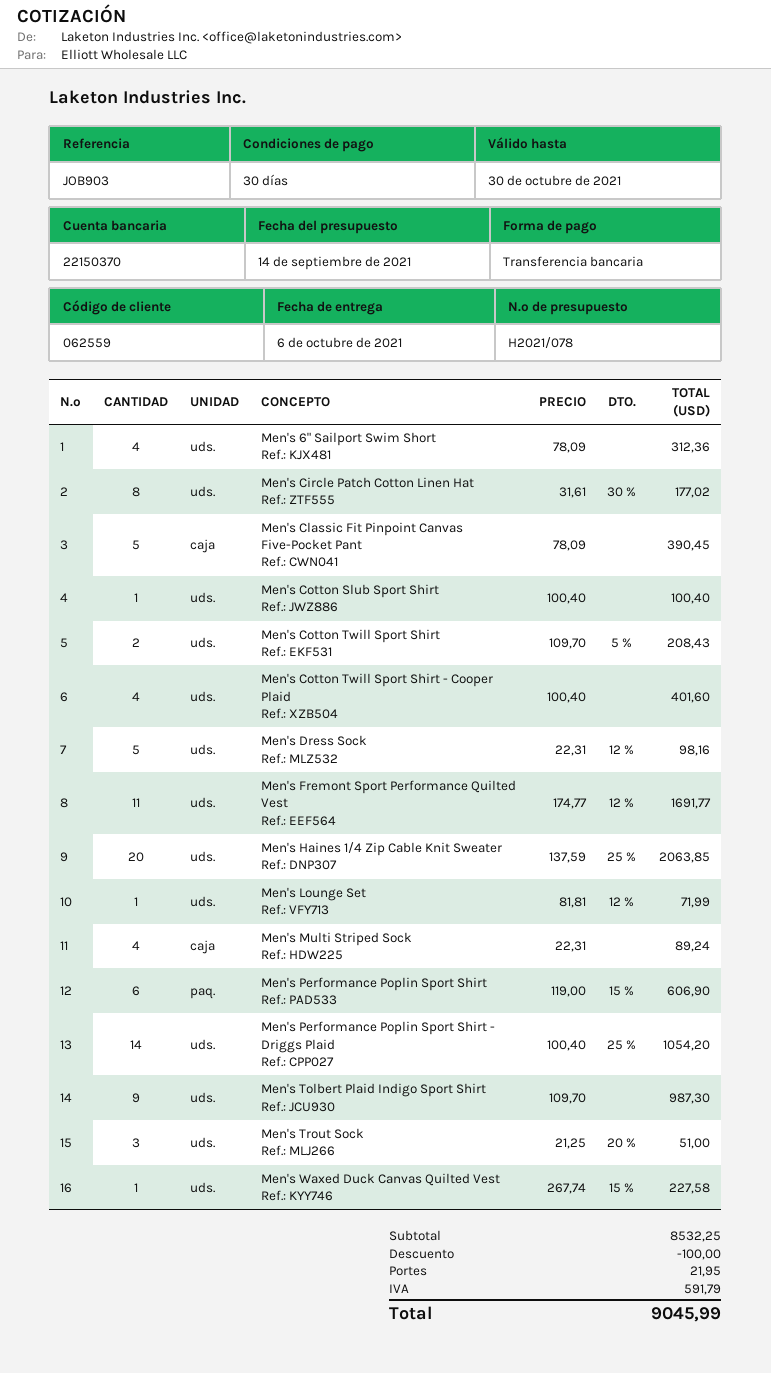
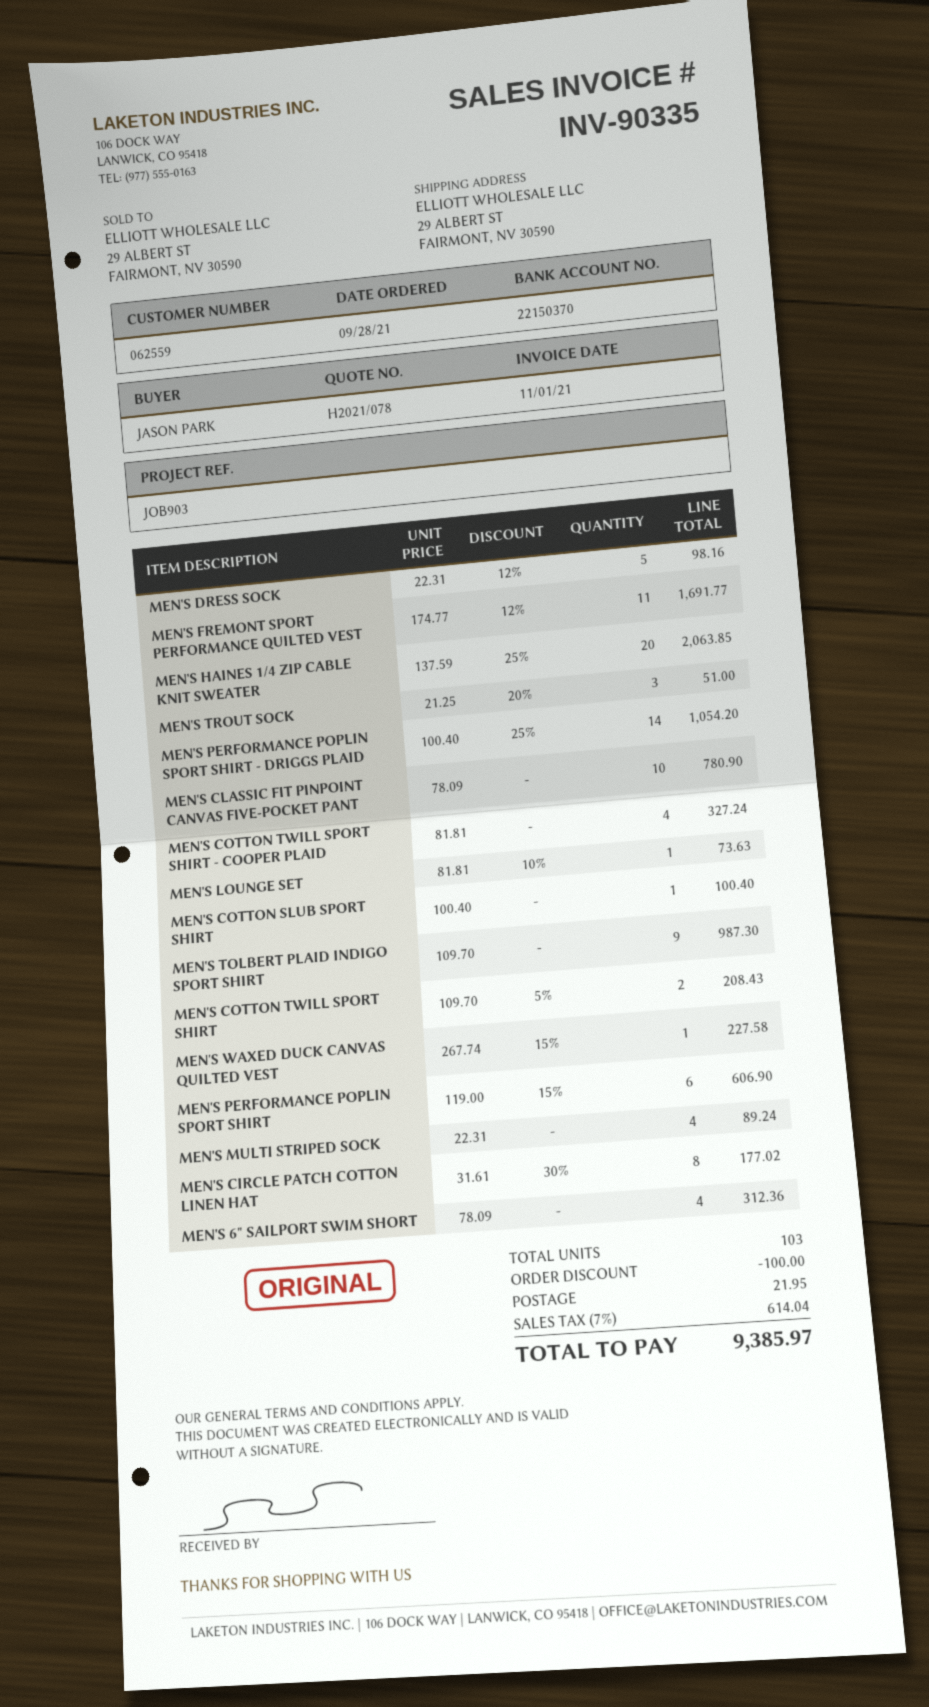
Men's Classic Fit Pinpoint Canvas Five-Pocket Pant: 5 x 78.09 = 390.45 -> 10 x 78.09 = 780.90
Men's Cotton Twill Sport Shirt - Cooper Plaid: 4 x 100.40 = 401.60 -> 4 x 81.81 = 327.24
Men's Lounge Set: 1 x 81.81 - 12% = 71.99 -> 1 x 81.81 - 10% = 73.63
tax: 591.79 -> 614.04
total: 9045.99 -> 9385.97

